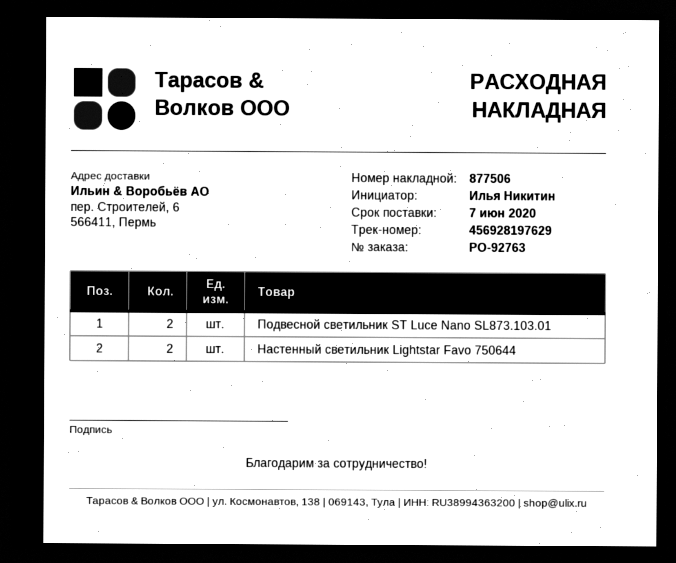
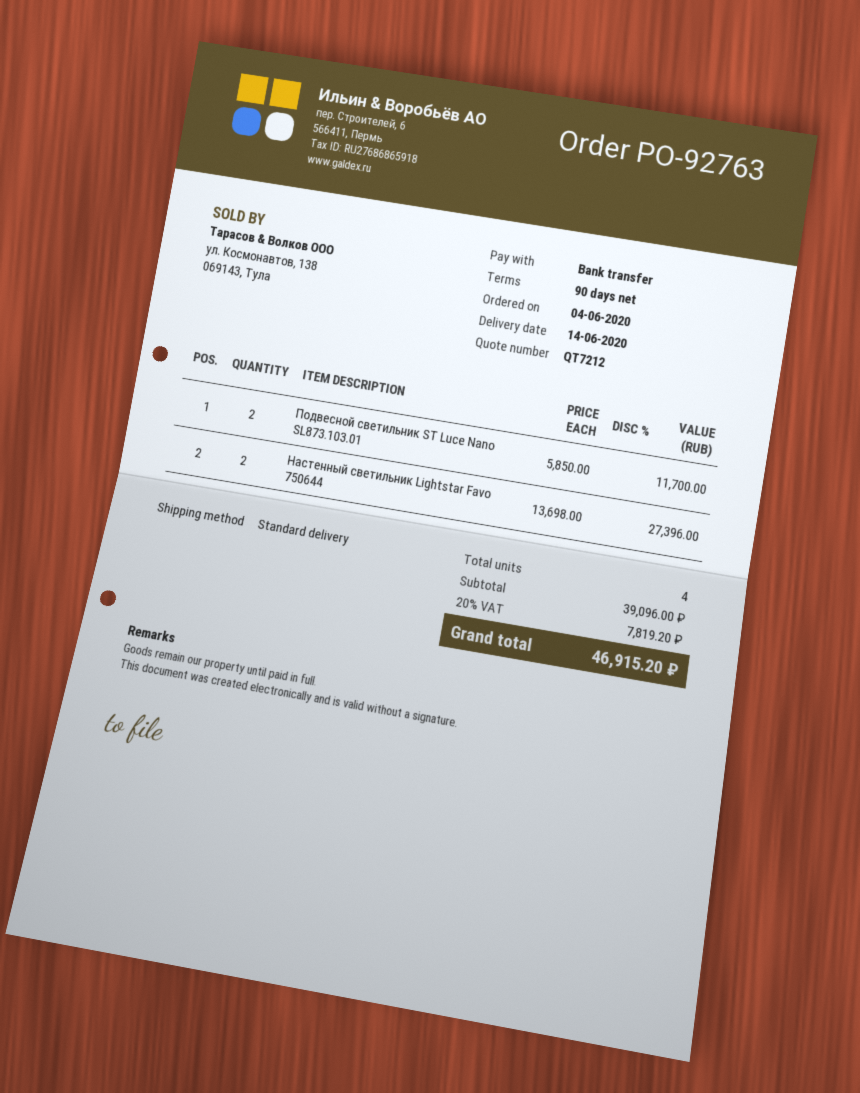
delivery date: 2020-06-07 -> 2020-06-14

